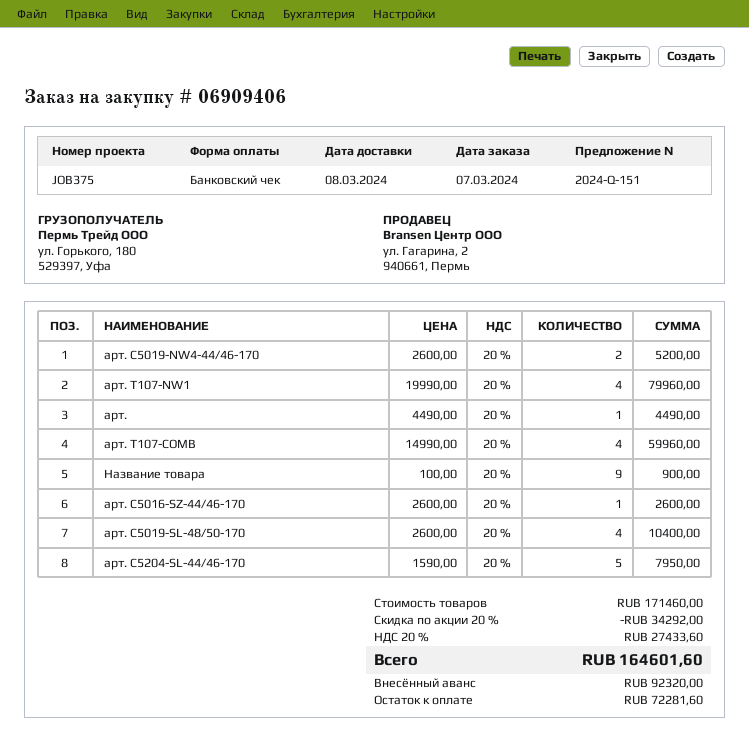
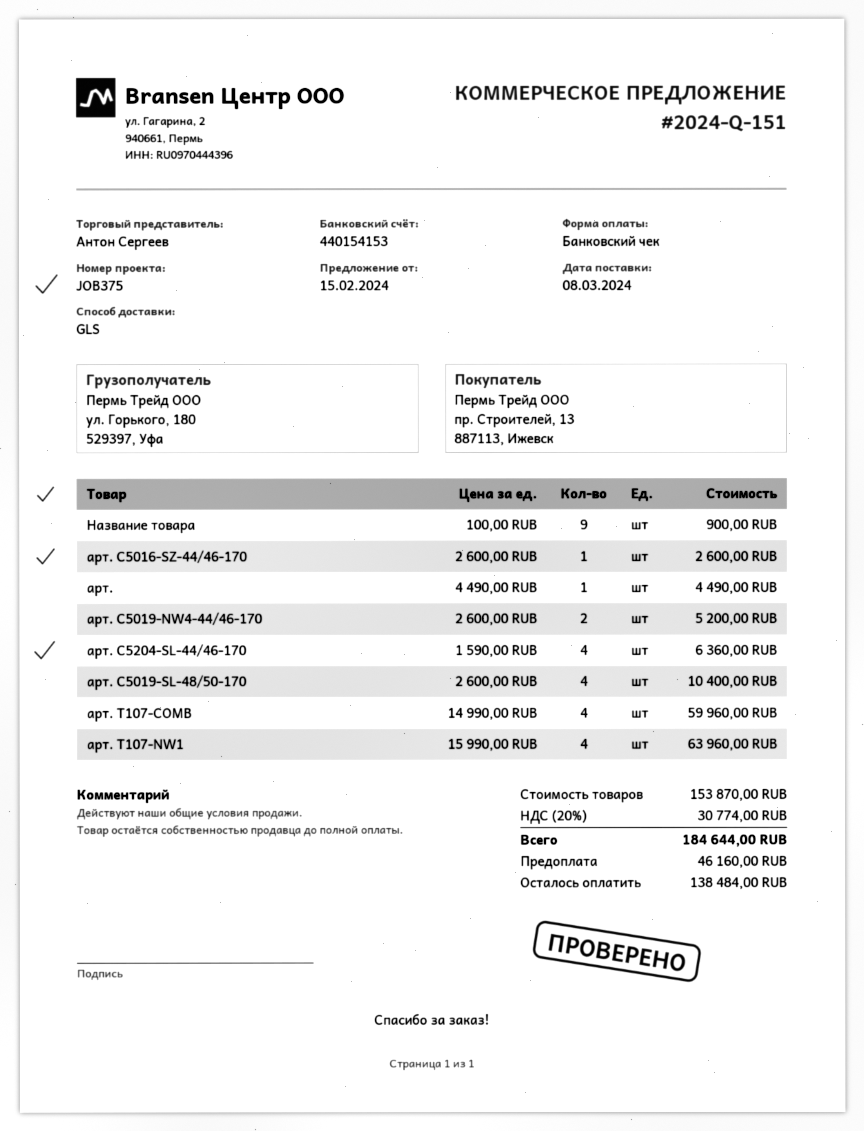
арт. T107-NW1: 4 x 19990.00 = 79960.00 -> 4 x 15990.00 = 63960.00
арт. C5204-SL-44/46-170: 5 x 1590.00 = 7950.00 -> 4 x 1590.00 = 6360.00
subtotal: 171460.00 -> 153870.00
discount: 20% = 34292.00 -> none
tax: 20% = 27433.60 -> 20% = 30774.00
total: 164601.60 -> 184644.00
deposit: 92320.00 -> 46160.00
balance: 72281.60 -> 138484.00

